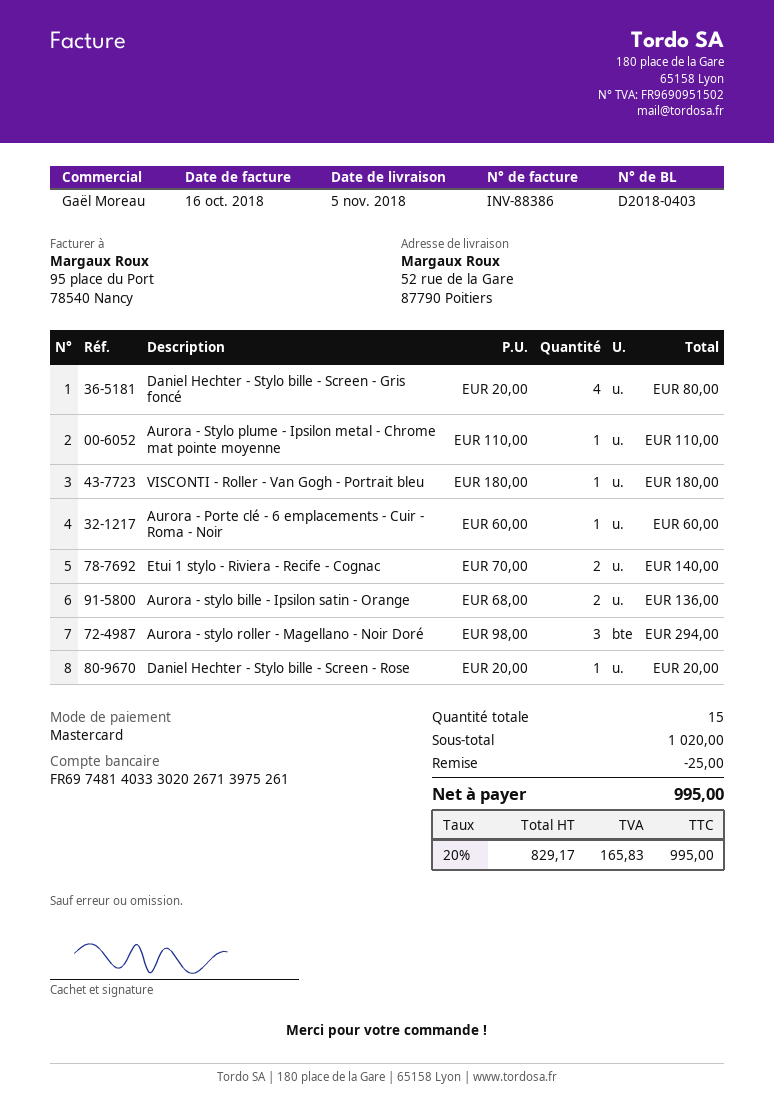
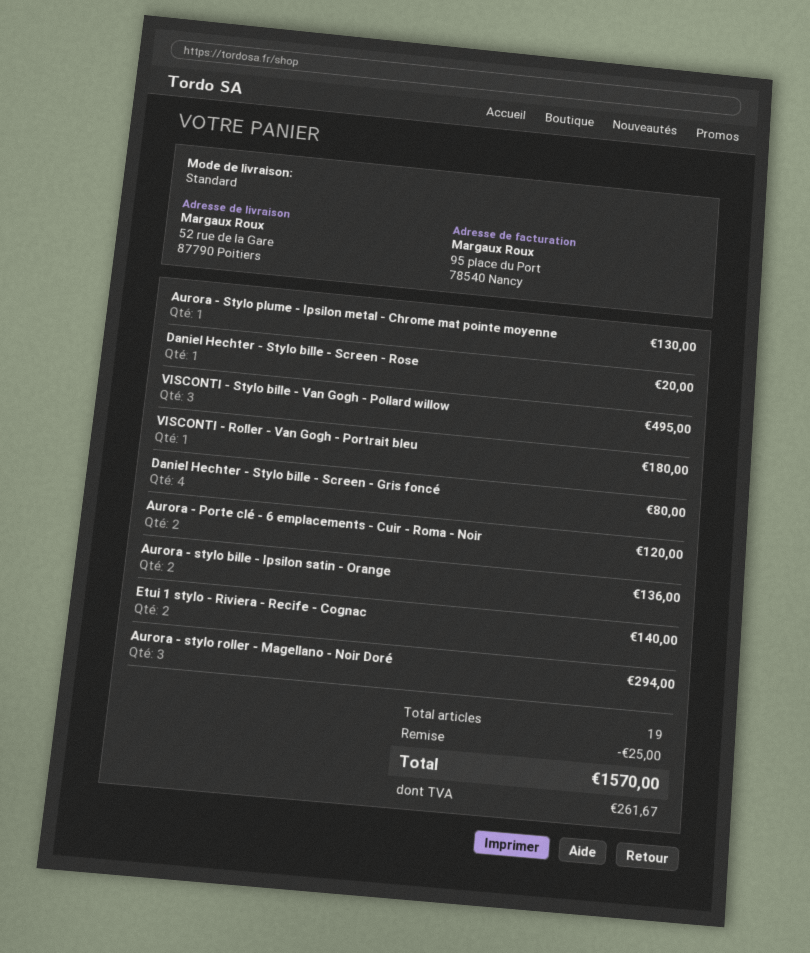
Aurora - Stylo plume - Ipsilon metal - Chrome mat pointe moyenne: 1 for 110.00 -> 1 for 130.00
Aurora - Porte clé - 6 emplacements - Cuir - Roma - Noir: 1 for 60.00 -> 2 for 120.00
VISCONTI - Stylo bille - Van Gogh - Pollard willow: none -> 3 for 495.00
total quantity: 15 -> 19
tax: 165.83 -> 261.67
total: 995.00 -> 1570.00

